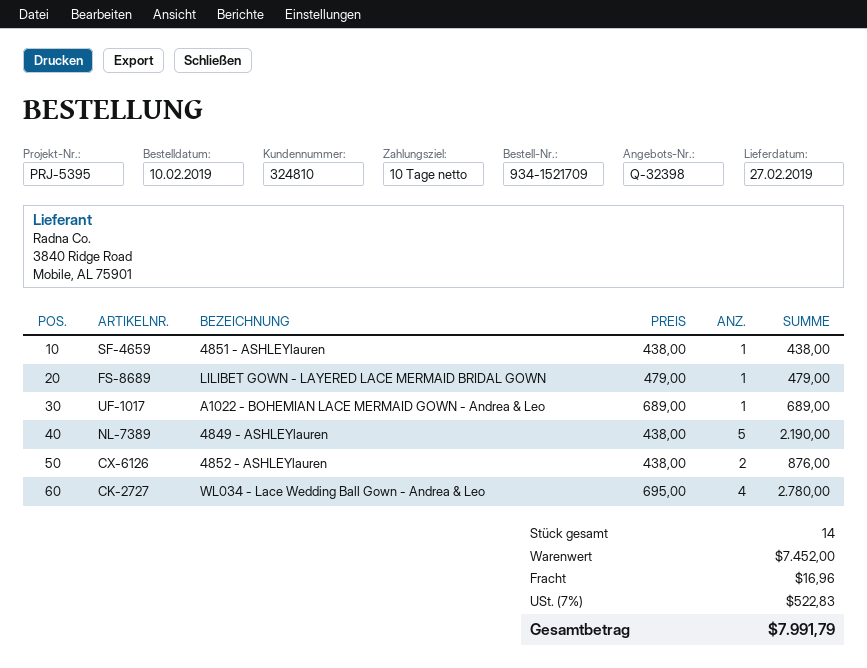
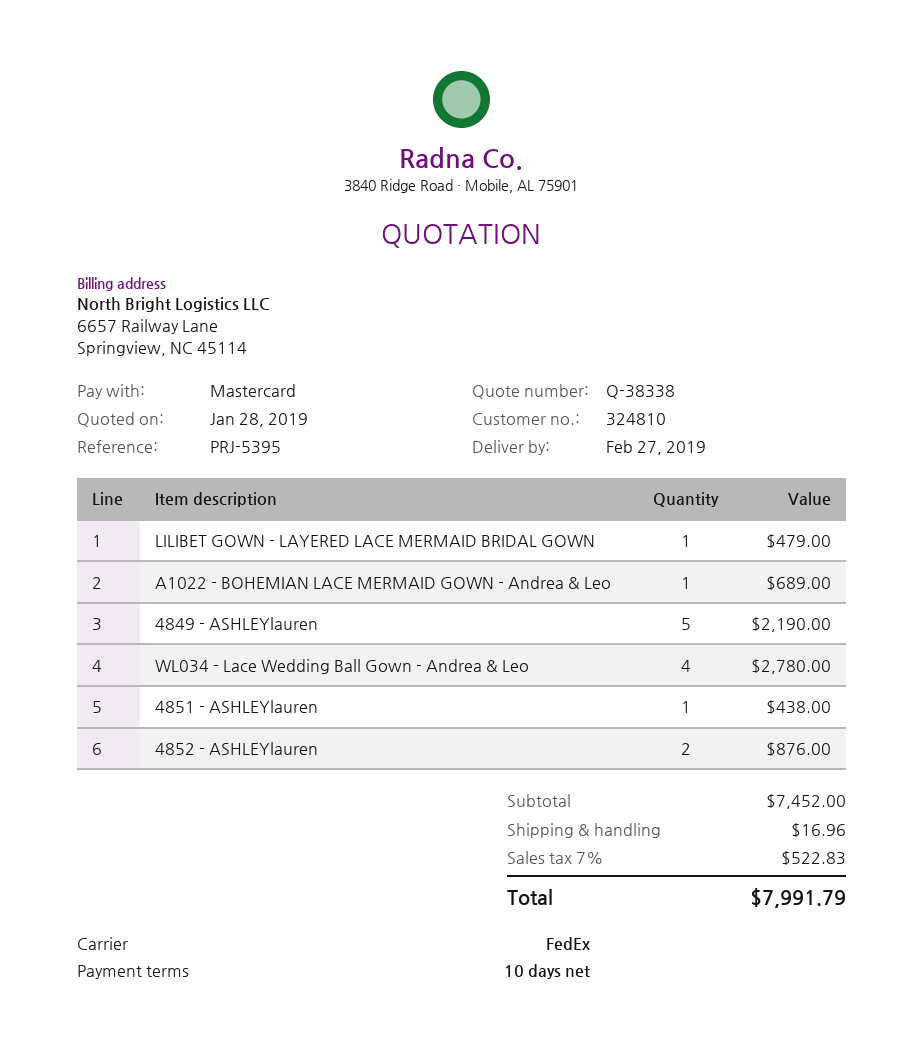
quote number: Q-32398 -> Q-38338

